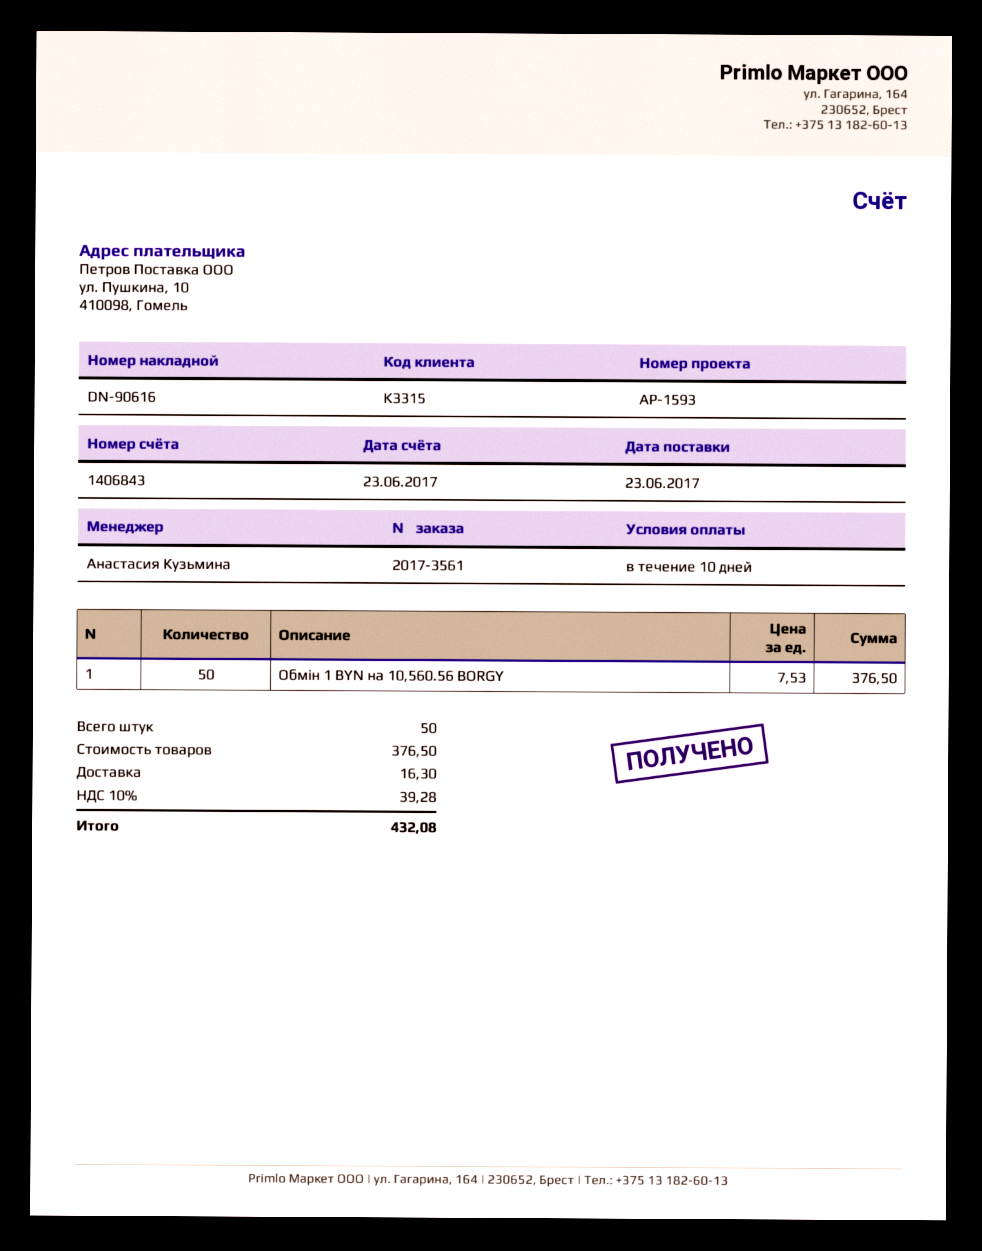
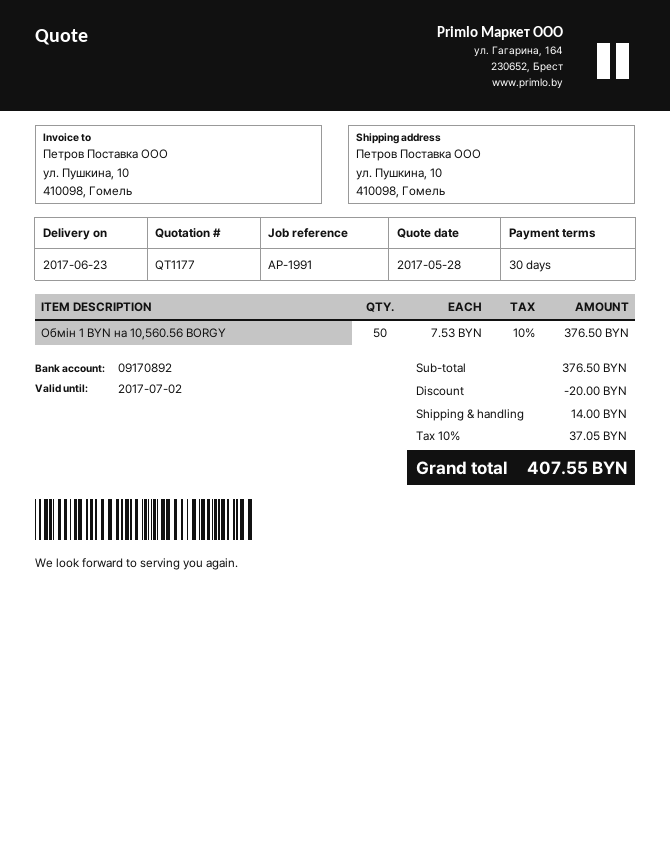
payment terms: 10 days -> 30 days
reference: AP-1593 -> AP-1991
discount: none -> 20.00
shipping: 16.30 -> 14.00
tax: 10% = 39.28 -> 10% = 37.05
total: 432.08 -> 407.55

